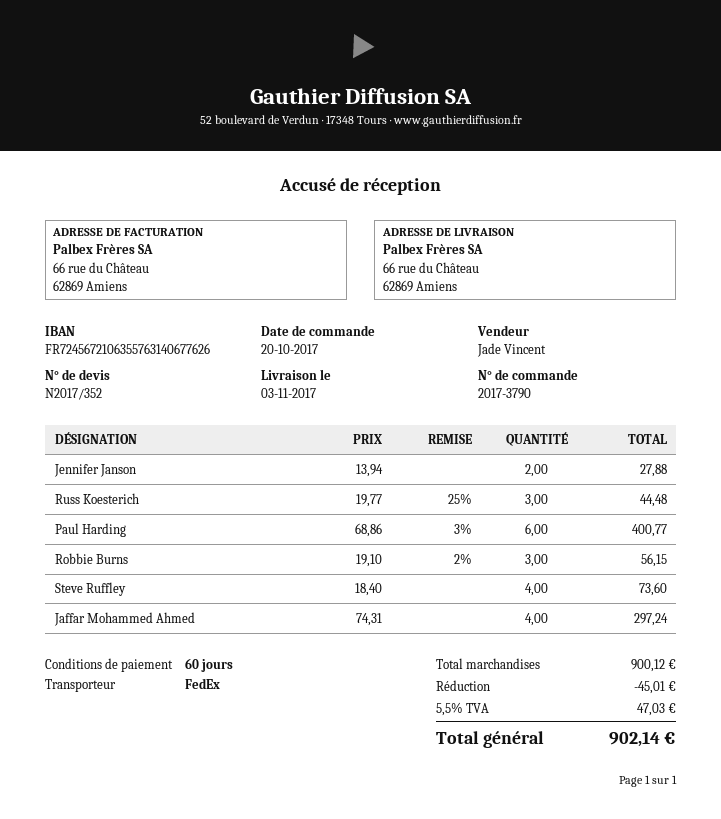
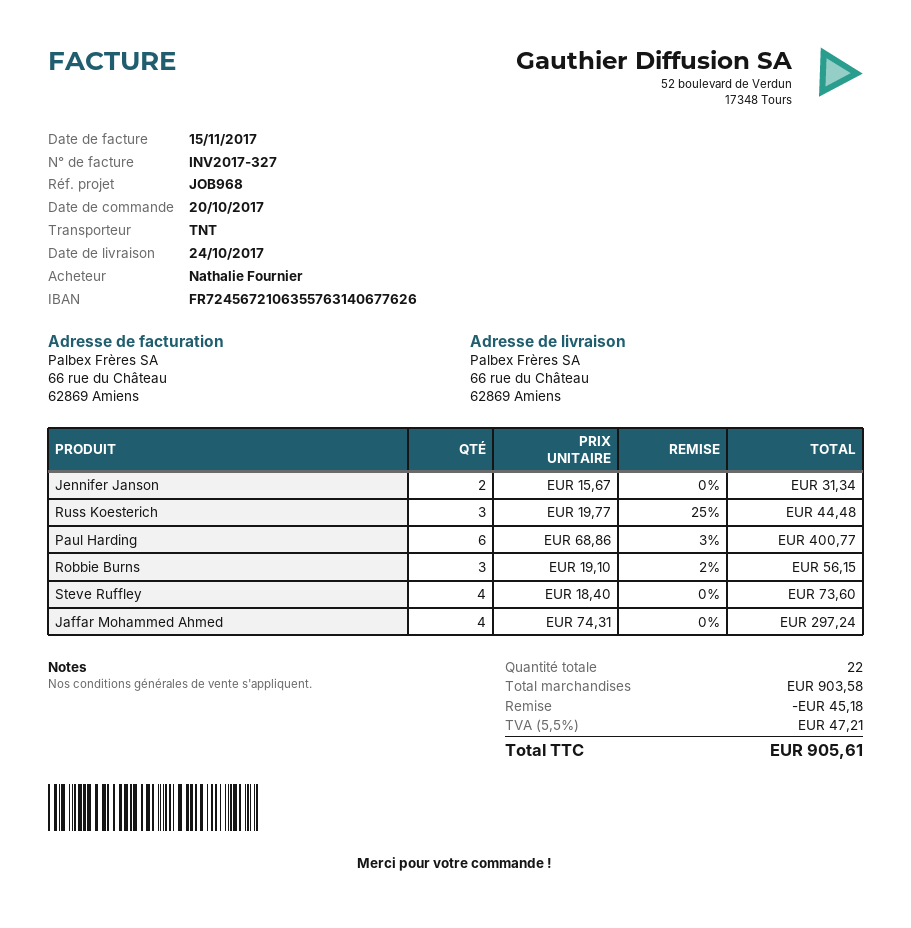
delivery date: 2017-11-03 -> 2017-10-24
shipping method: FedEx -> TNT
Jennifer Janson: 2 x 13.94 = 27.88 -> 2 x 15.67 = 31.34
subtotal: 900.12 -> 903.58
discount: 45.01 -> 45.18
tax: 5.5% = 47.03 -> 5.5% = 47.21
total: 902.14 -> 905.61

